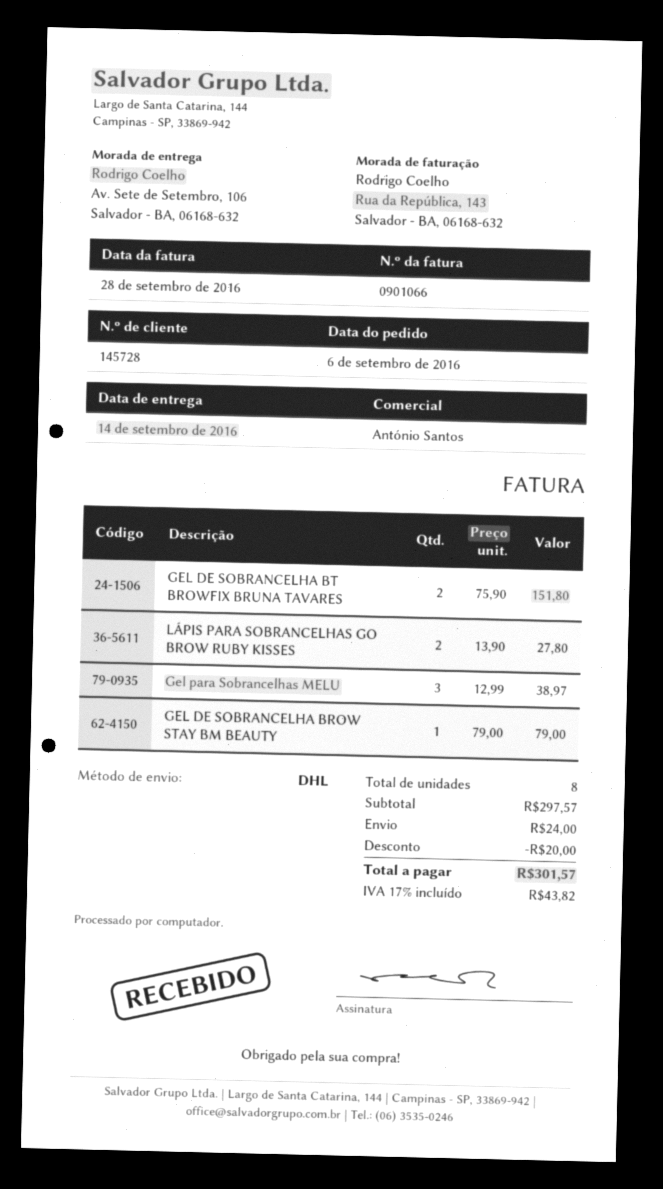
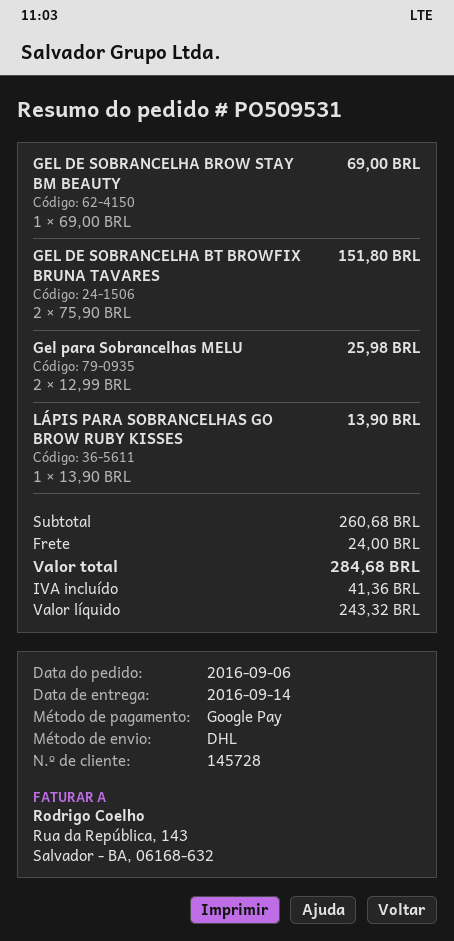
LÁPIS PARA SOBRANCELHAS GO BROW RUBY KISSES: 2 x 13.90 = 27.80 -> 1 x 13.90 = 13.90
Gel para Sobrancelhas MELU: 3 x 12.99 = 38.97 -> 2 x 12.99 = 25.98
GEL DE SOBRANCELHA BROW STAY BM BEAUTY: 1 x 79.00 = 79.00 -> 1 x 69.00 = 69.00
subtotal: 297.57 -> 260.68
discount: 20.00 -> none
tax: 43.82 -> 41.36
total: 301.57 -> 284.68

